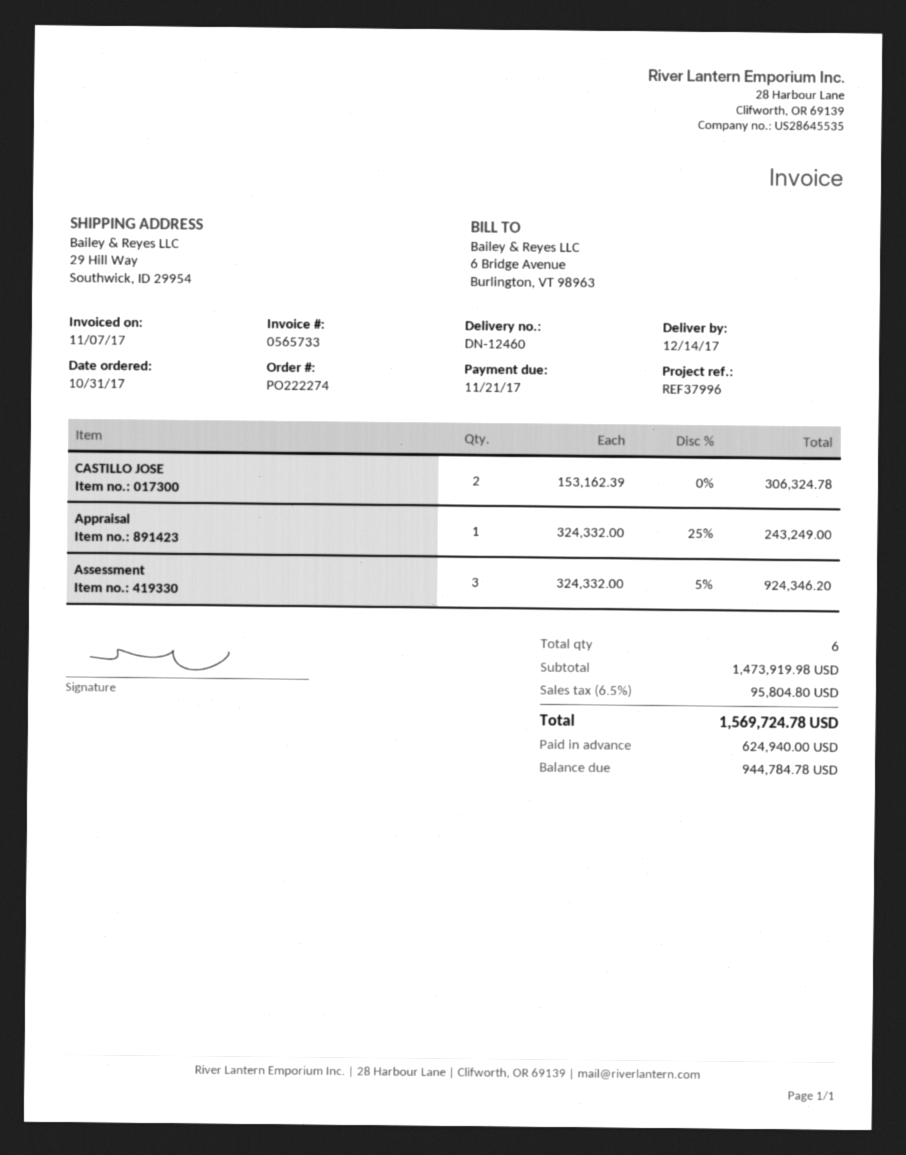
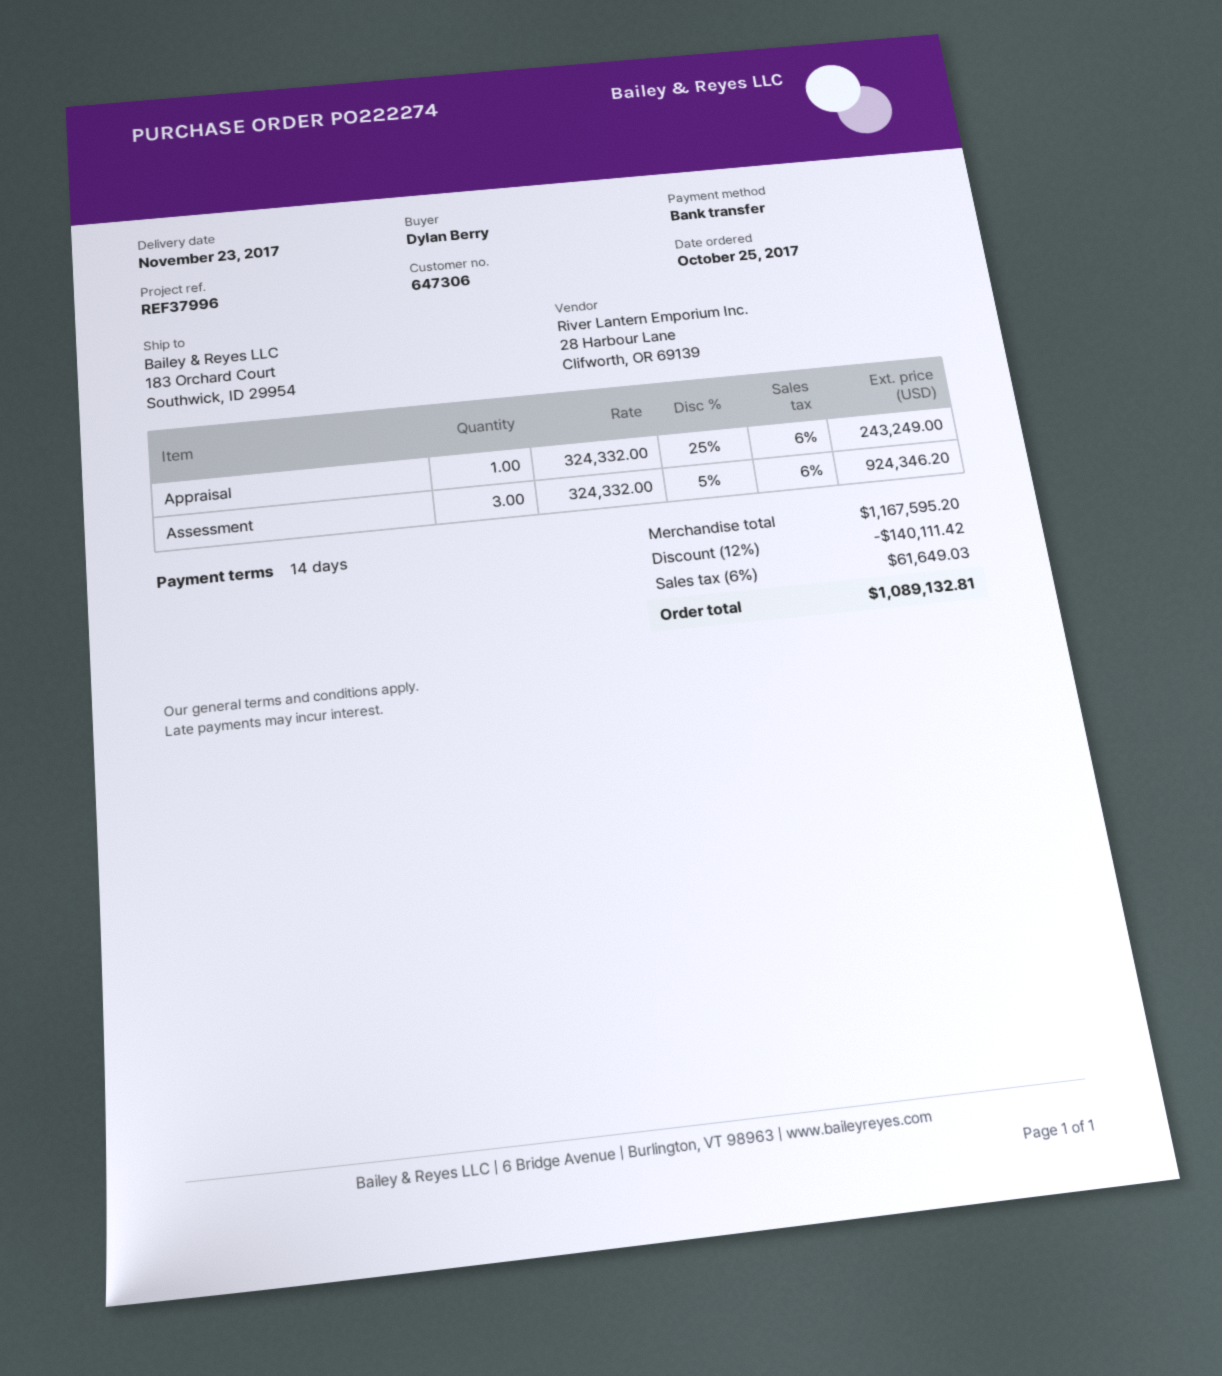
order date: 2017-10-31 -> 2017-10-25
delivery date: 2017-12-14 -> 2017-11-23
ship to: 29 Hill Way, Southwick, ID 29954 -> 183 Orchard Court, Southwick, ID 29954
CASTILLO JOSE: 2 x 153162.39 = 306324.78 -> none
subtotal: 1473919.98 -> 1167595.20
discount: none -> 12% = 140111.42
tax: 6.5% = 95804.80 -> 6% = 61649.03
total: 1569724.78 -> 1089132.81

